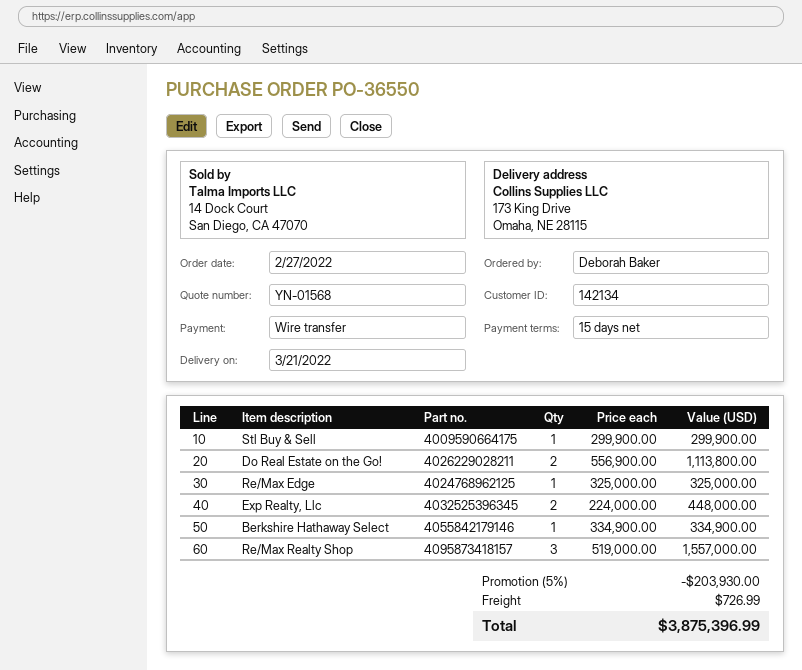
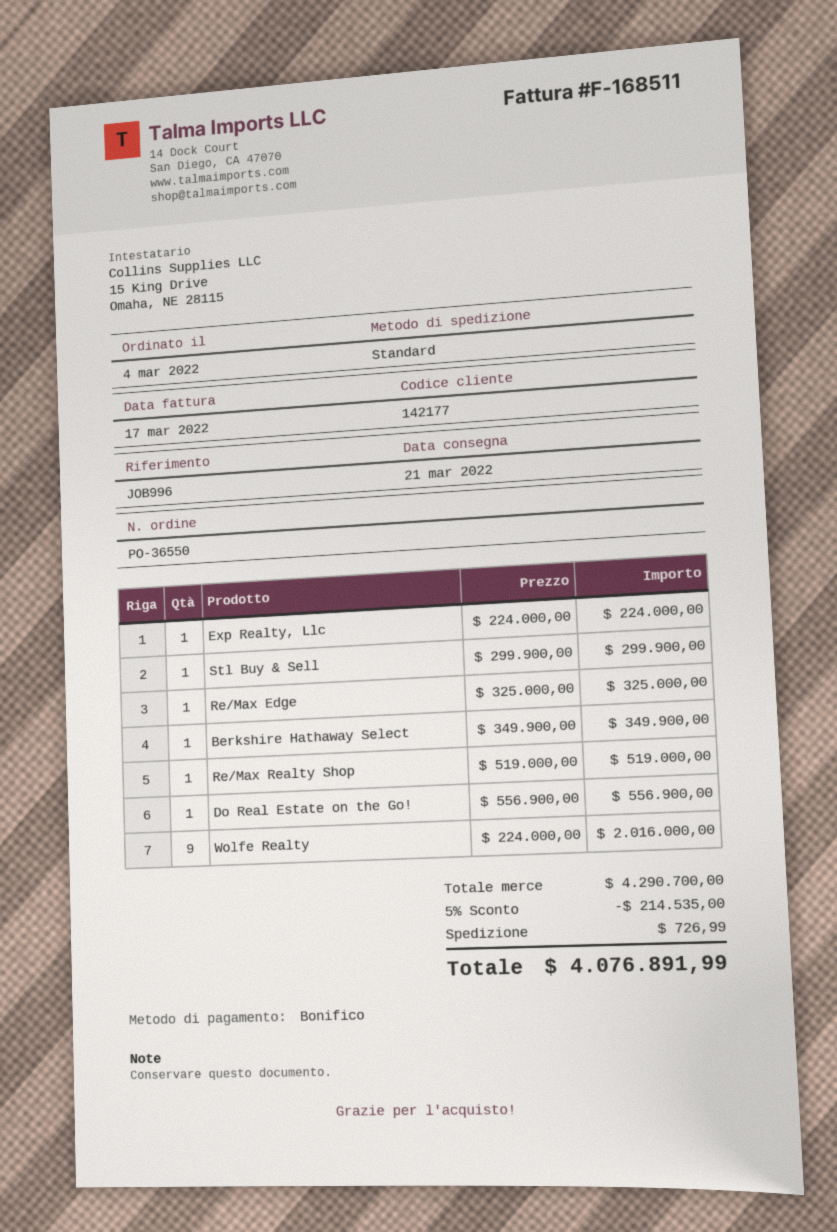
order date: 2022-02-27 -> 2022-03-04
customer number: 142134 -> 142177
Do Real Estate on the Go!: 2 x 556900.00 = 1113800.00 -> 1 x 556900.00 = 556900.00
Exp Realty, Llc: 2 x 224000.00 = 448000.00 -> 1 x 224000.00 = 224000.00
Berkshire Hathaway Select: 1 x 334900.00 = 334900.00 -> 1 x 349900.00 = 349900.00
Re/Max Realty Shop: 3 x 519000.00 = 1557000.00 -> 1 x 519000.00 = 519000.00
Wolfe Realty: none -> 9 x 224000.00 = 2016000.00
discount: 5% = 203930.00 -> 5% = 214535.00
total: 3875396.99 -> 4076891.99

